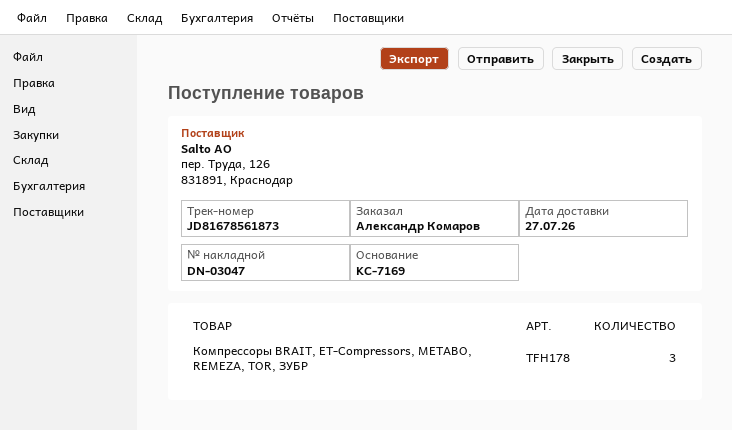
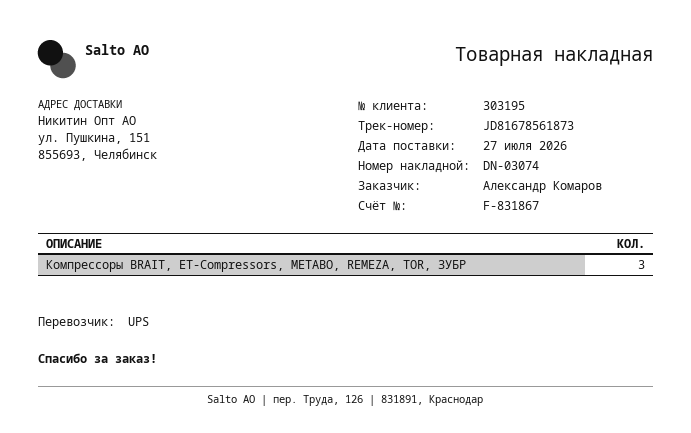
delivery note number: DN-03047 -> DN-03074

